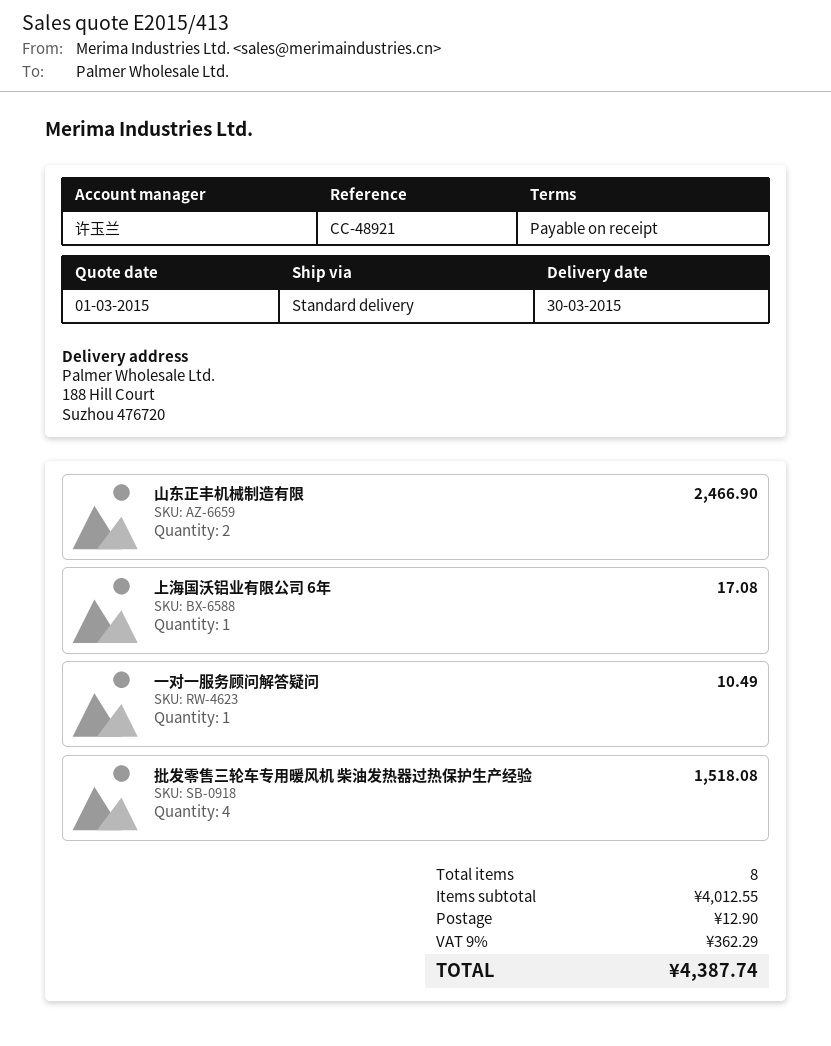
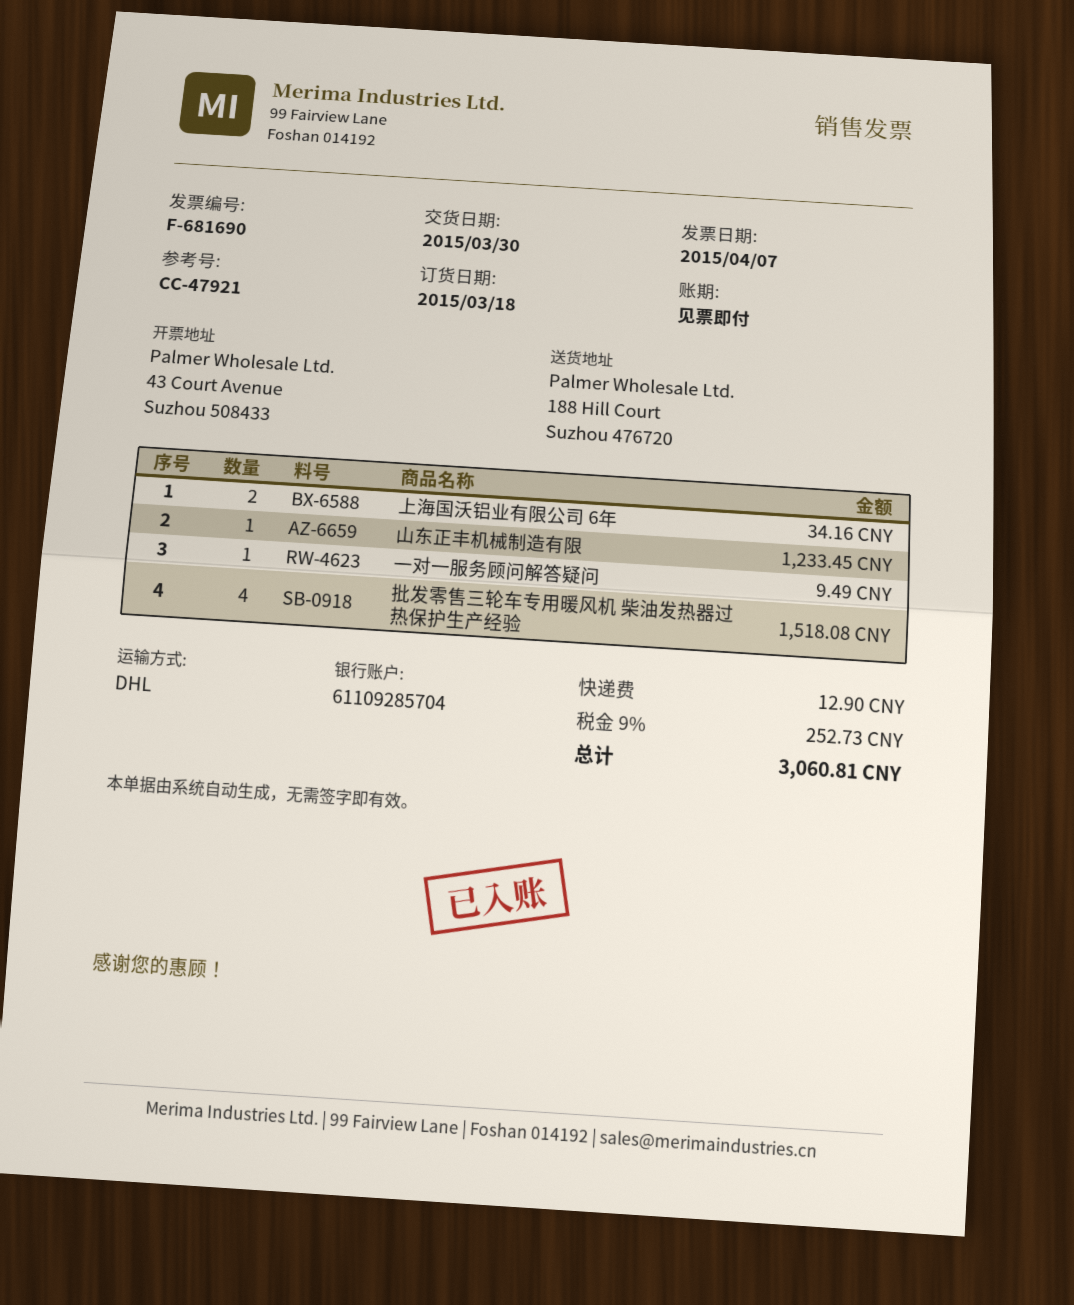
reference: CC-48921 -> CC-47921
shipping method: standard -> DHL
山东正丰机械制造有限: 2 for 2466.90 -> 1 for 1233.45
上海国沃铝业有限公司 6年: 1 for 17.08 -> 2 for 34.16
一对一服务顾问解答疑问: 1 for 10.49 -> 1 for 9.49
tax: 9% = 362.29 -> 9% = 252.73
total: 4387.74 -> 3060.81

